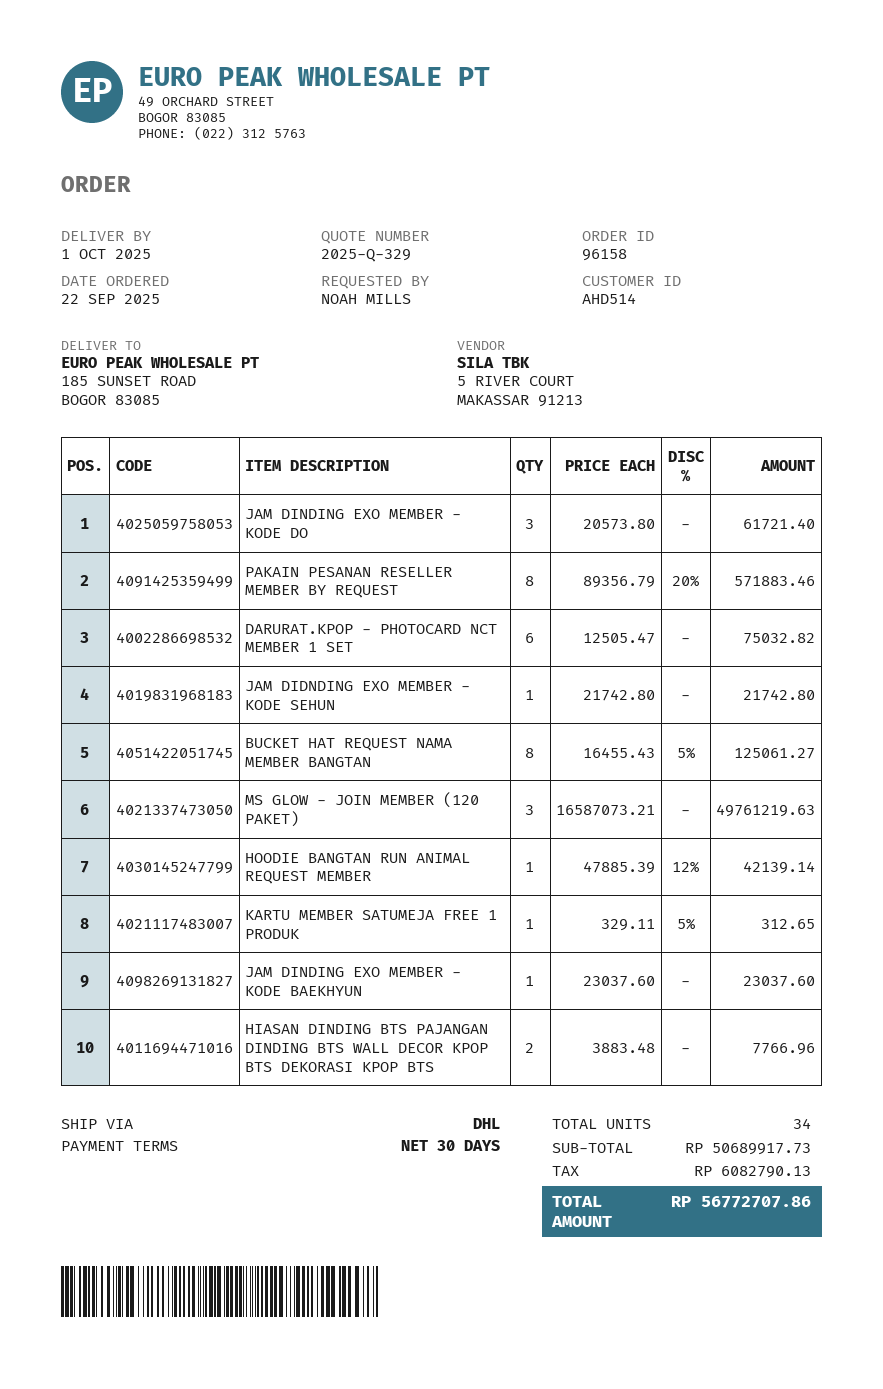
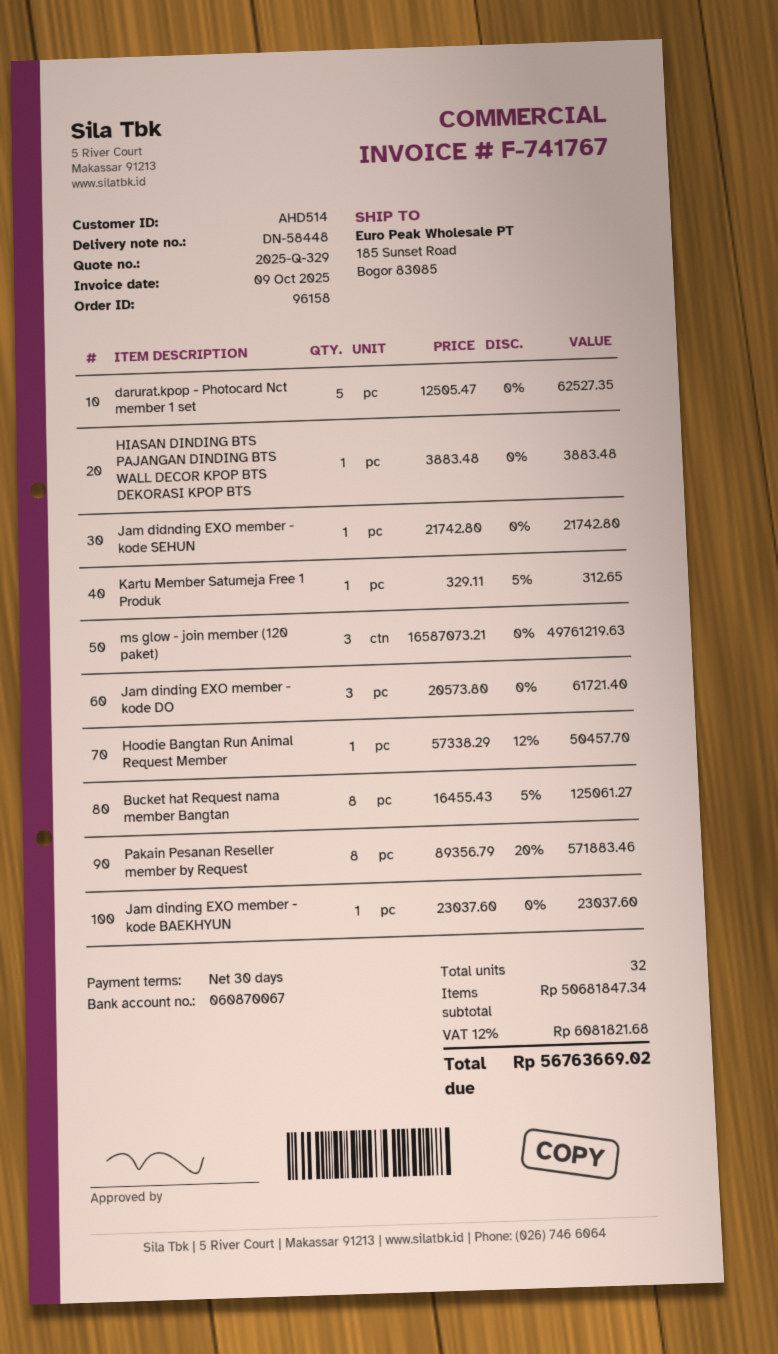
DARURAT.KPOP - PHOTOCARD NCT MEMBER 1 SET: 6 x 12505.47 = 75032.82 -> 5 x 12505.47 = 62527.35
HOODIE BANGTAN RUN ANIMAL REQUEST MEMBER: 1 x 47885.39 - 12% = 42139.14 -> 1 x 57338.29 - 12% = 50457.70
HIASAN DINDING BTS PAJANGAN DINDING BTS WALL DECOR KPOP BTS DEKORASI KPOP BTS: 2 x 3883.48 = 7766.96 -> 1 x 3883.48 = 3883.48
total quantity: 34 -> 32
subtotal: 50689917.73 -> 50681847.34
tax: 6082790.13 -> 6081821.68
total: 56772707.86 -> 56763669.02

